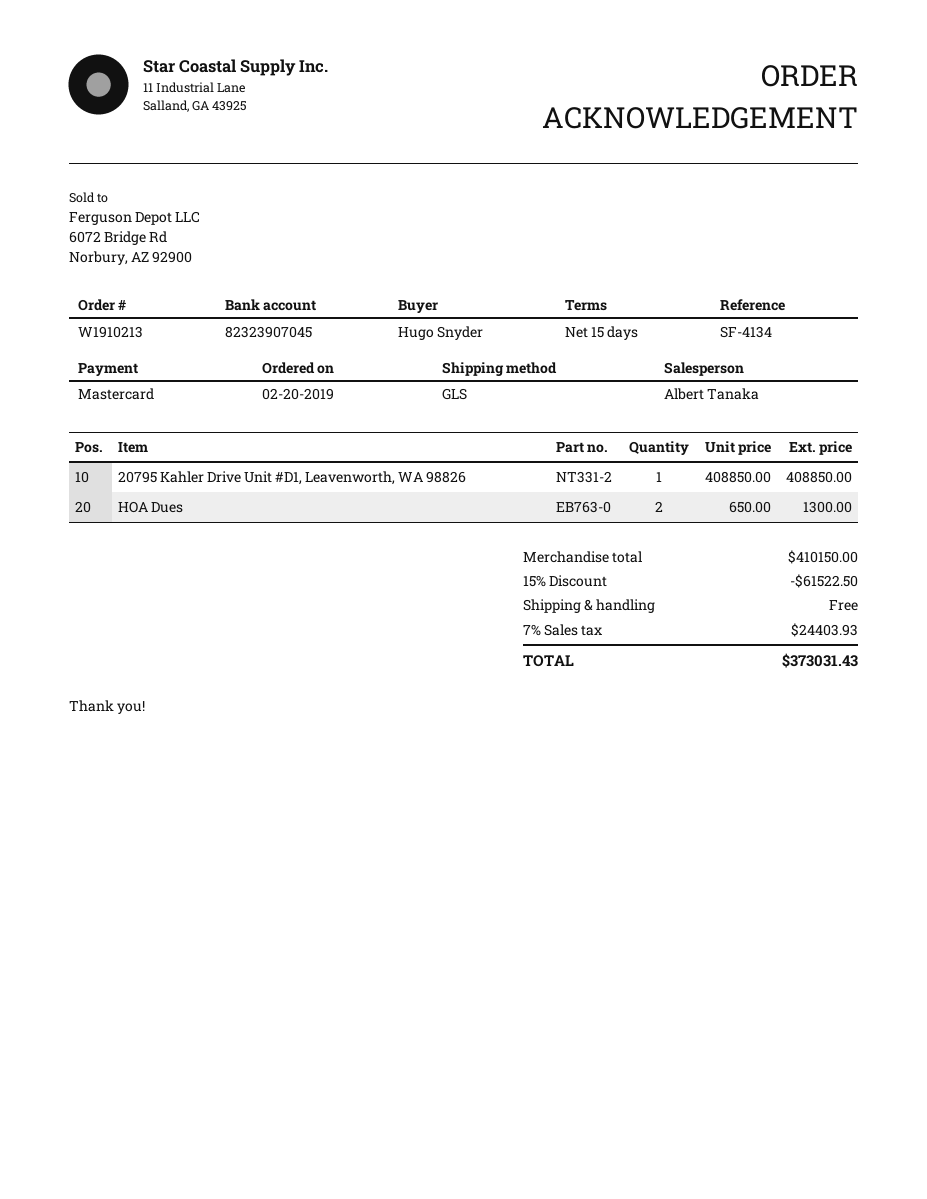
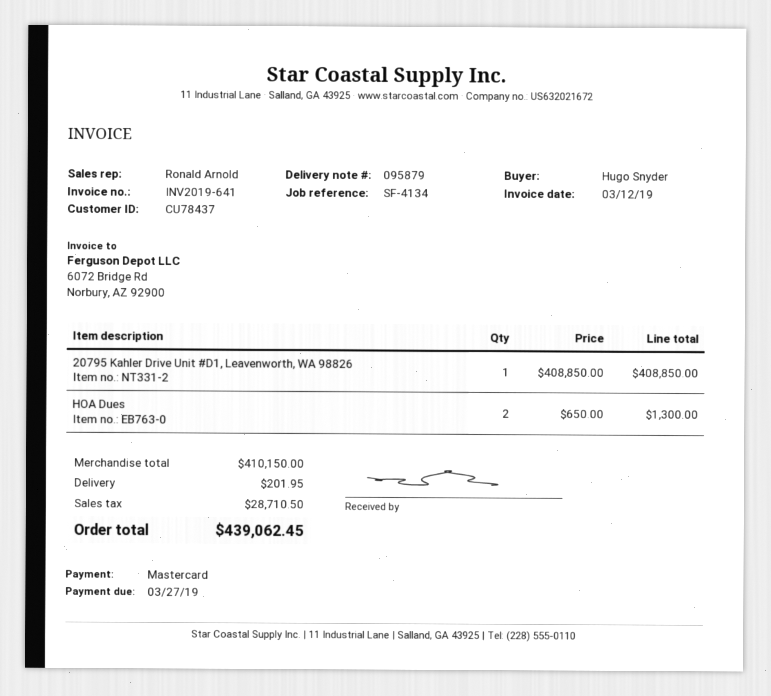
sales rep: Albert Tanaka -> Ronald Arnold
discount: 15% = 61522.50 -> none
shipping: 0.00 -> 201.95
tax: 24403.93 -> 28710.50
total: 373031.43 -> 439062.45

